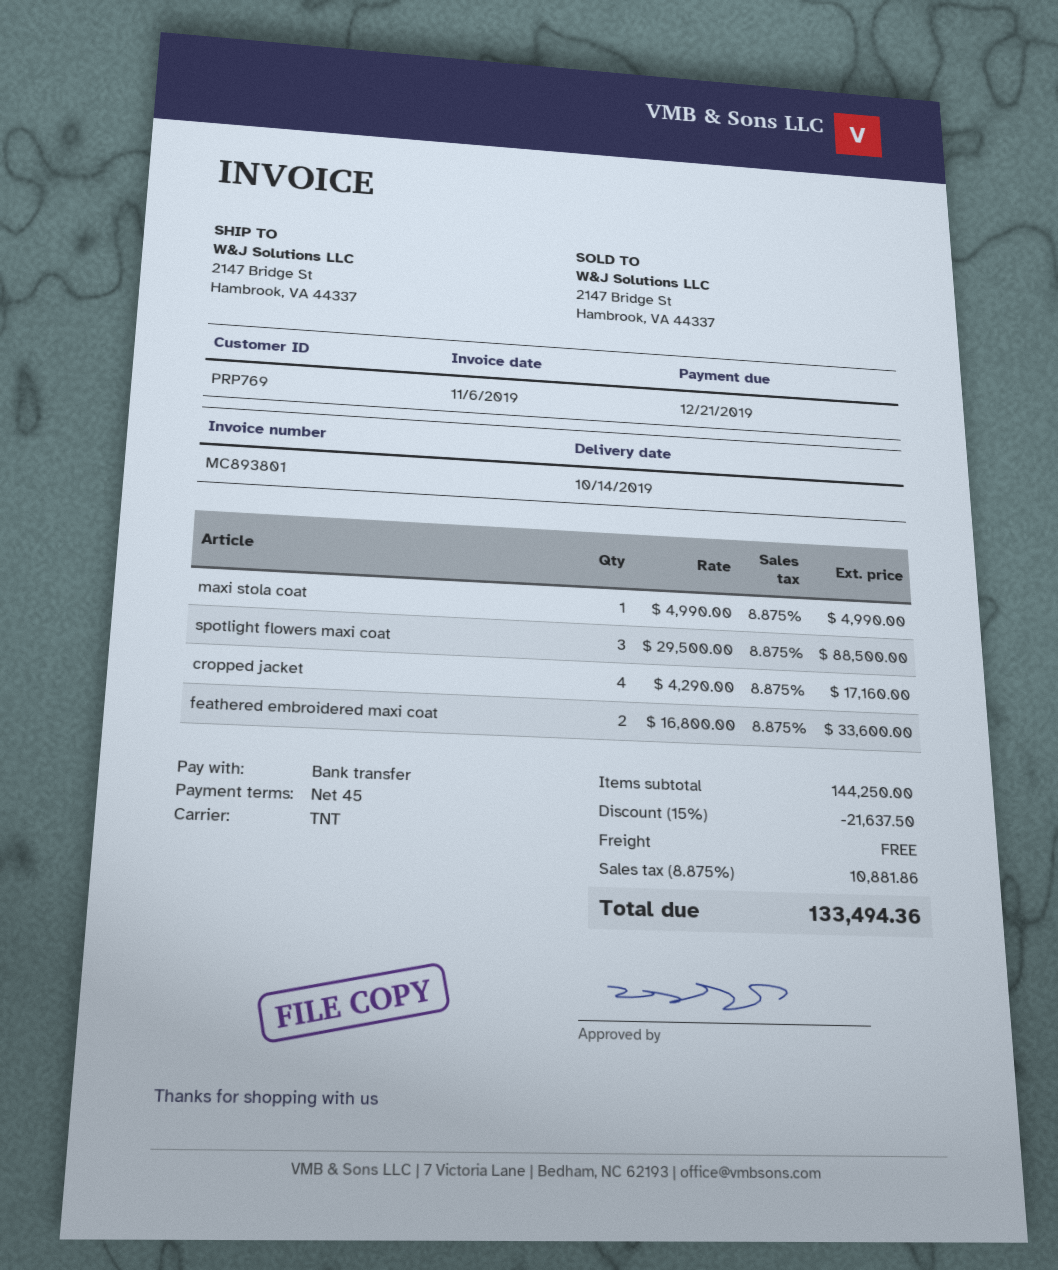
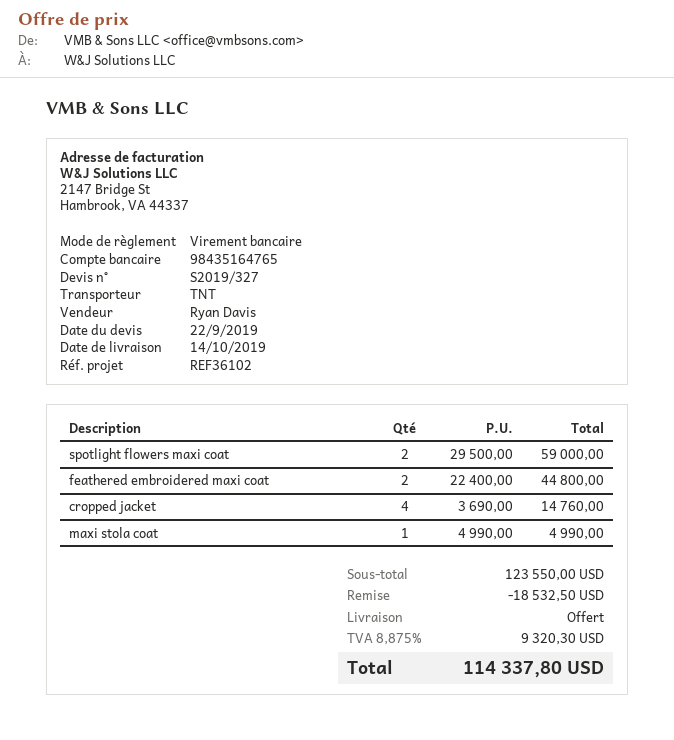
spotlight flowers maxi coat: 3 x 29500.00 = 88500.00 -> 2 x 29500.00 = 59000.00
cropped jacket: 4 x 4290.00 = 17160.00 -> 4 x 3690.00 = 14760.00
feathered embroidered maxi coat: 2 x 16800.00 = 33600.00 -> 2 x 22400.00 = 44800.00
subtotal: 144250.00 -> 123550.00
discount: 21637.50 -> 18532.50
tax: 8.875% = 10881.86 -> 8.875% = 9320.30
total: 133494.36 -> 114337.80

